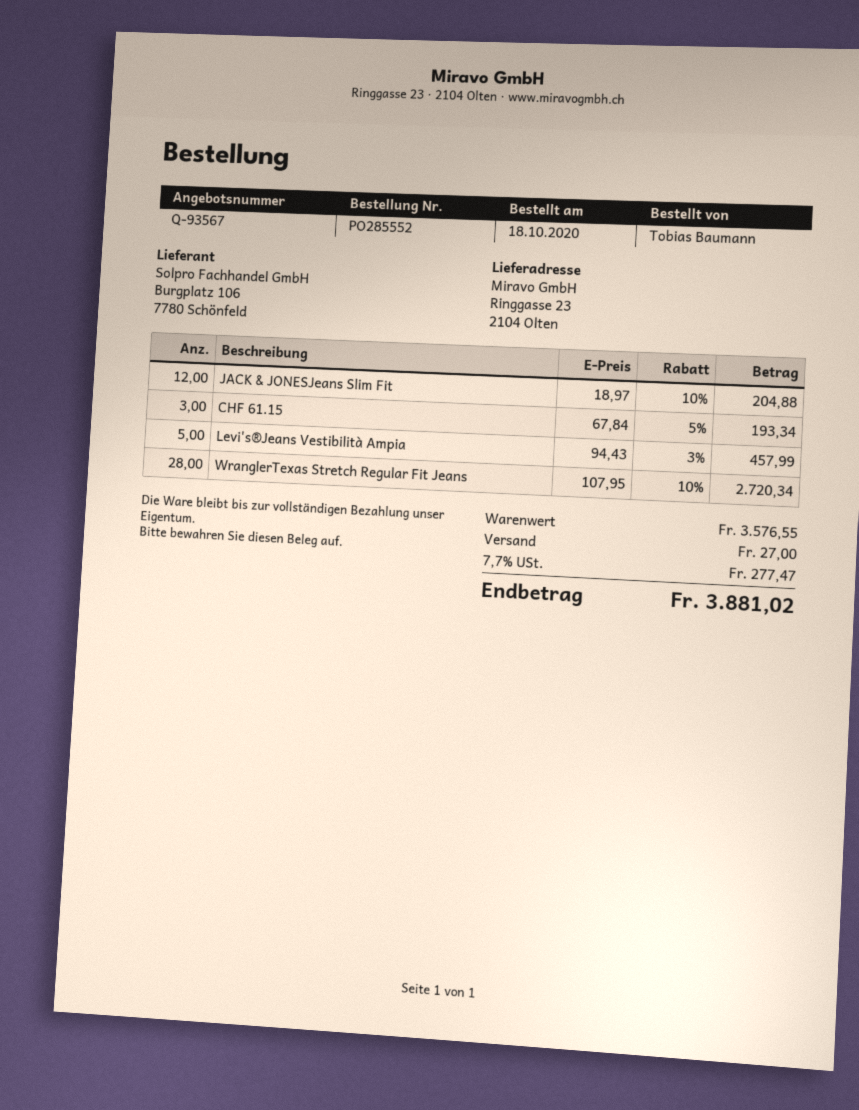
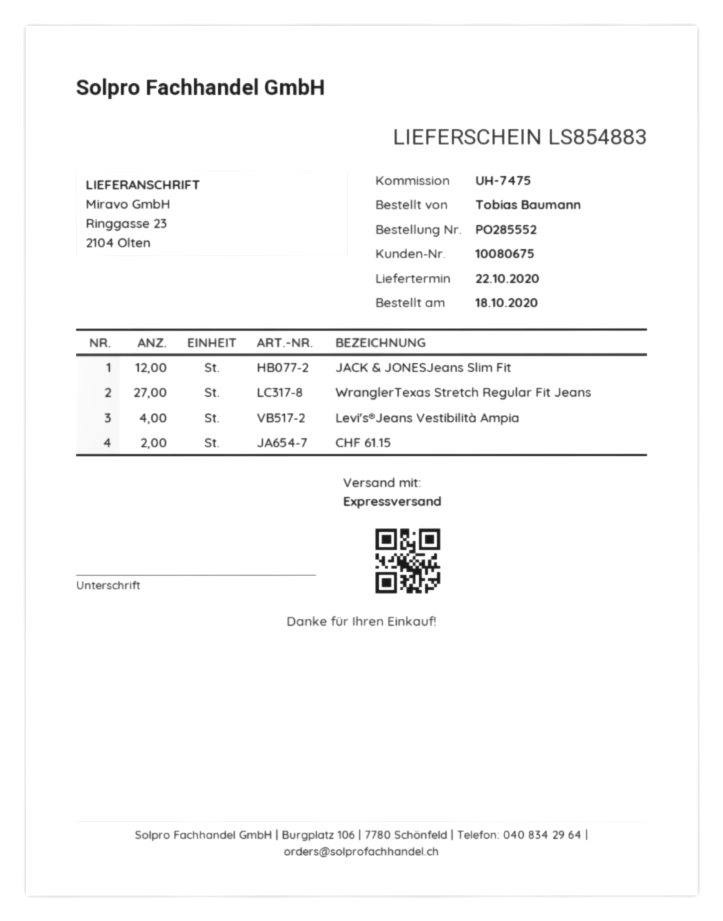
CHF 61.15: 3 -> 2
Levi's®Jeans Vestibilità Ampia: 5 -> 4
WranglerTexas Stretch Regular Fit Jeans: 28 -> 27

